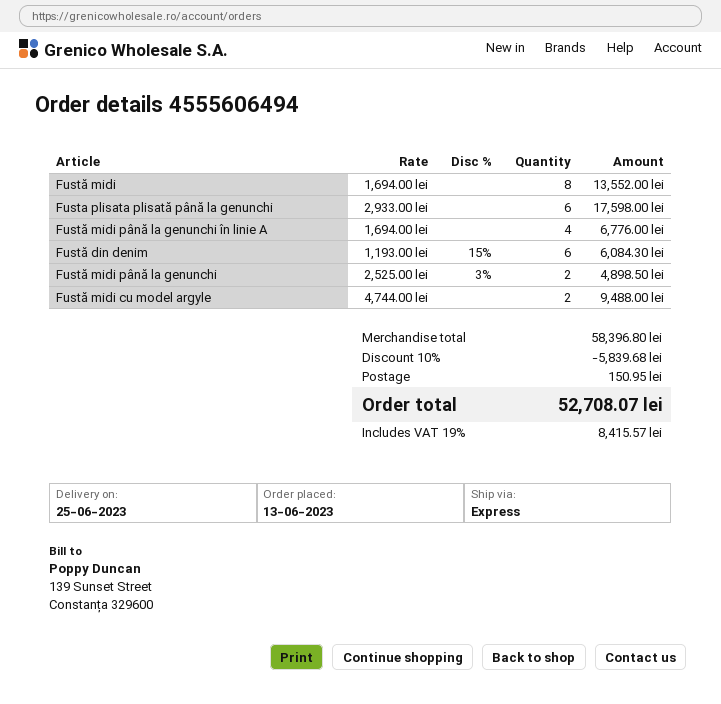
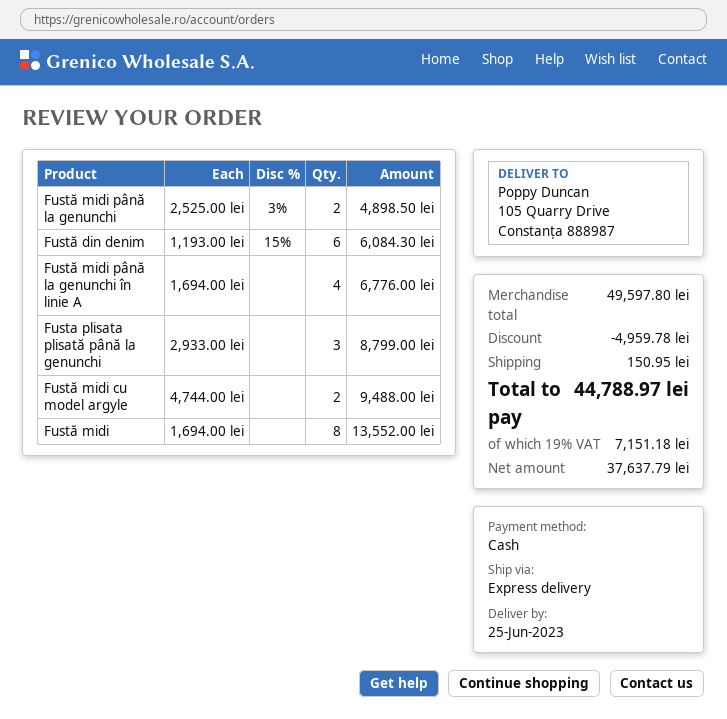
Fusta plisata plisată până la genunchi: 6 x 2933.00 = 17598.00 -> 3 x 2933.00 = 8799.00
subtotal: 58396.80 -> 49597.80
discount: 5839.68 -> 4959.78
tax: 19% = 8415.57 -> 19% = 7151.18
total: 52708.07 -> 44788.97

